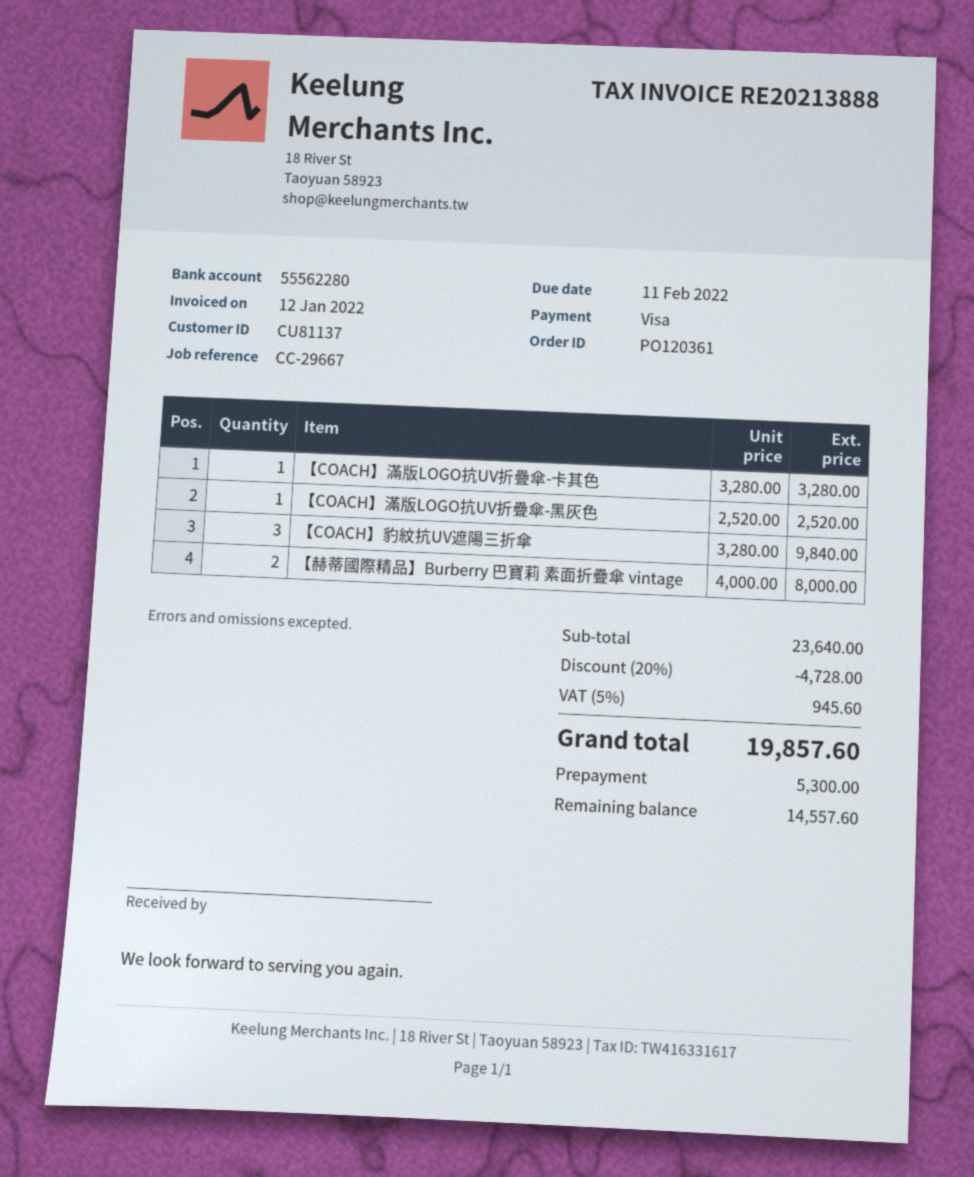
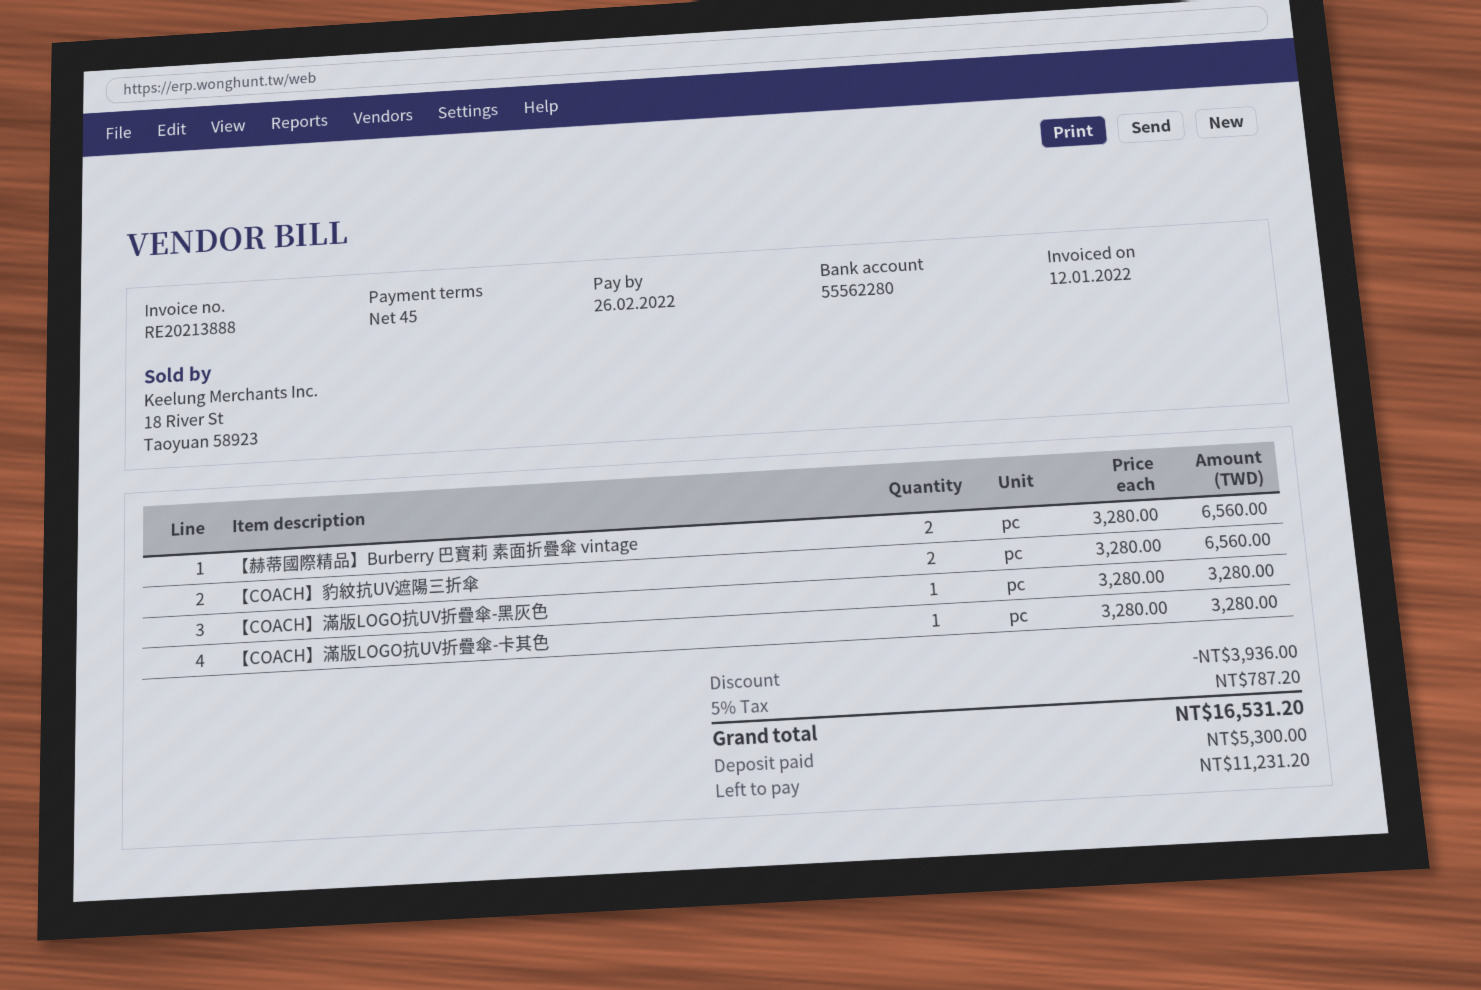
due date: 2022-02-11 -> 2022-02-26
【COACH】滿版LOGO抗UV折疊傘-黑灰色: 1 x 2520.00 = 2520.00 -> 1 x 3280.00 = 3280.00
【COACH】豹紋抗UV遮陽三折傘: 3 x 3280.00 = 9840.00 -> 2 x 3280.00 = 6560.00
【赫蒂國際精品】Burberry 巴寶莉 素面折疊傘 vintage: 2 x 4000.00 = 8000.00 -> 2 x 3280.00 = 6560.00
discount: 4728.00 -> 3936.00
tax: 5% = 945.60 -> 5% = 787.20
total: 19857.60 -> 16531.20
balance: 14557.60 -> 11231.20

